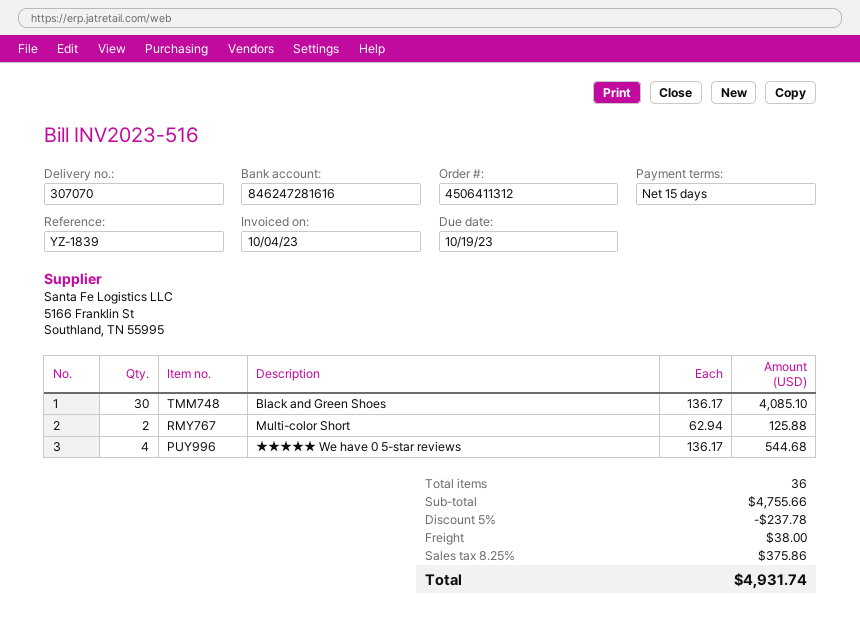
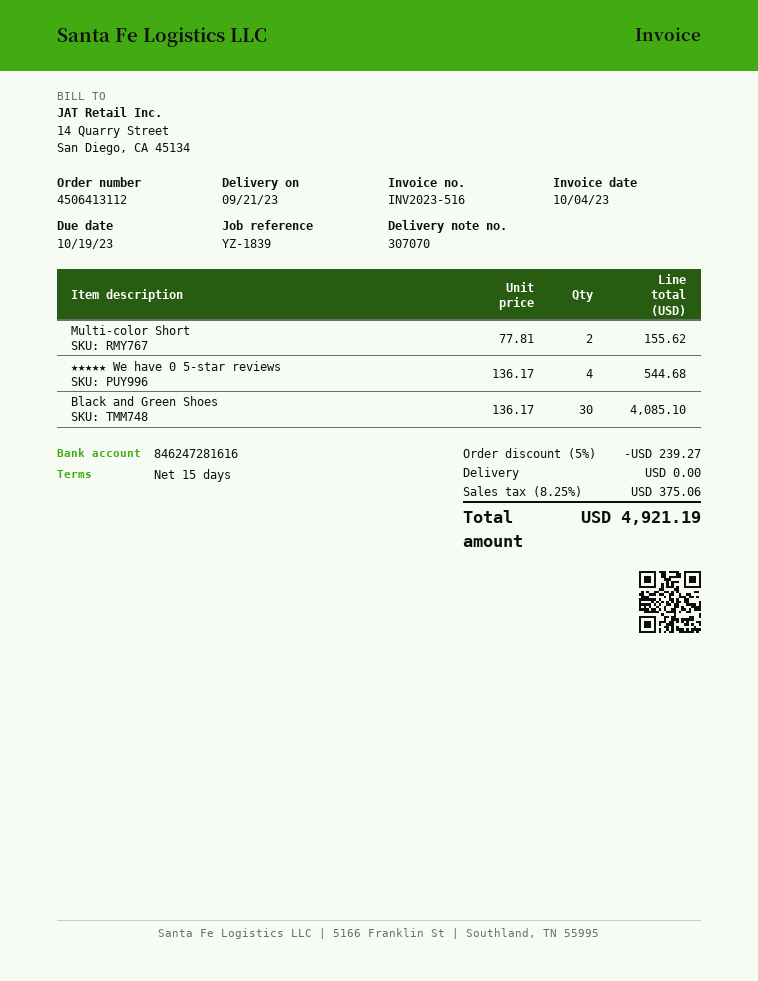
order number: 4506411312 -> 4506413112
Multi-color Short: 2 x 62.94 = 125.88 -> 2 x 77.81 = 155.62
discount: 5% = 237.78 -> 5% = 239.27
shipping: 38.00 -> 0.00
tax: 8.25% = 375.86 -> 8.25% = 375.06
total: 4931.74 -> 4921.19

